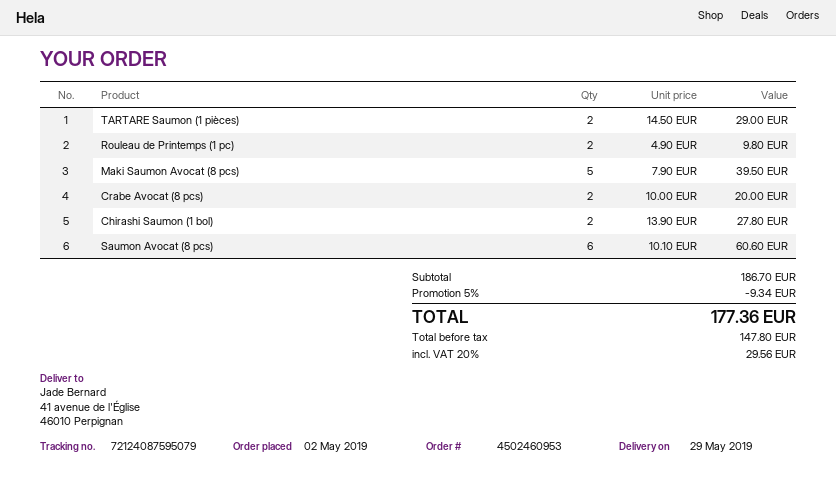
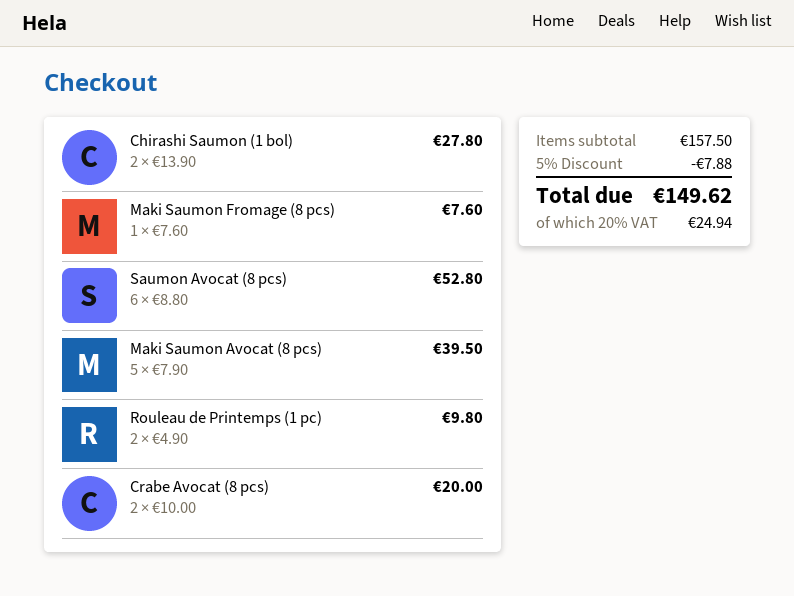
TARTARE Saumon (1 pièces): 2 x 14.50 = 29.00 -> none
Saumon Avocat (8 pcs): 6 x 10.10 = 60.60 -> 6 x 8.80 = 52.80
Maki Saumon Fromage (8 pcs): none -> 1 x 7.60 = 7.60
subtotal: 186.70 -> 157.50
discount: 5% = 9.34 -> 5% = 7.88
tax: 20% = 29.56 -> 20% = 24.94
total: 177.36 -> 149.62

